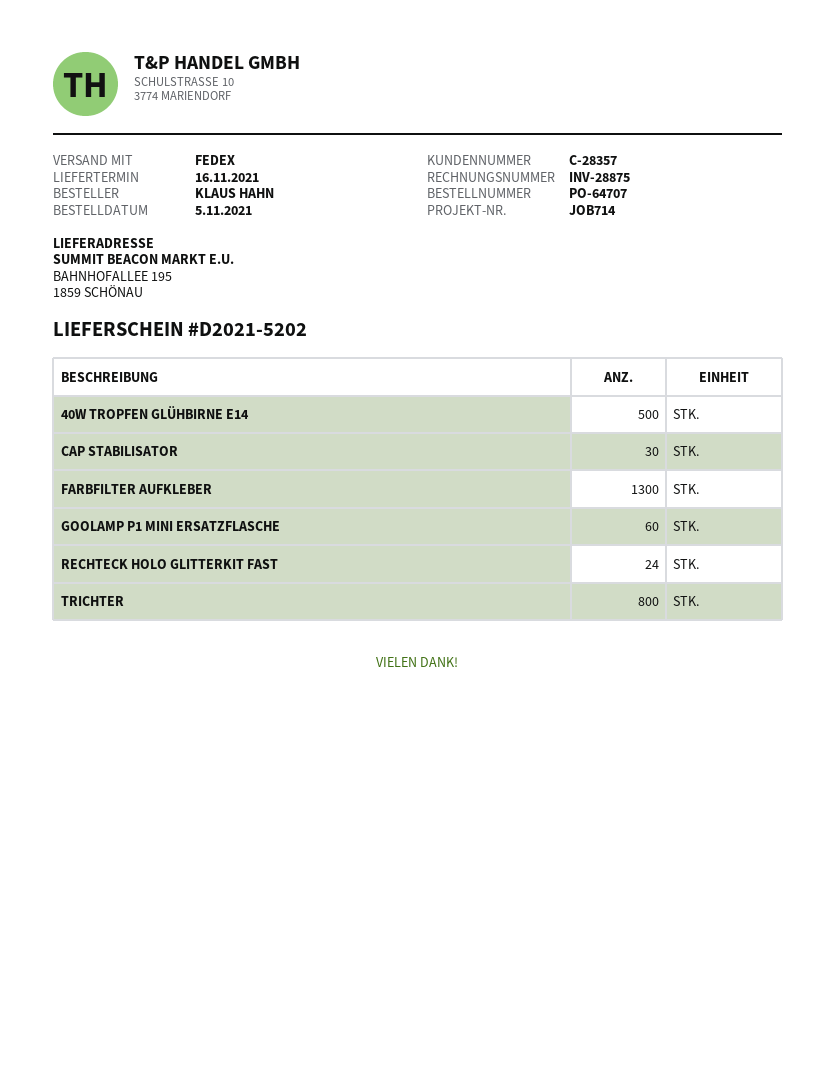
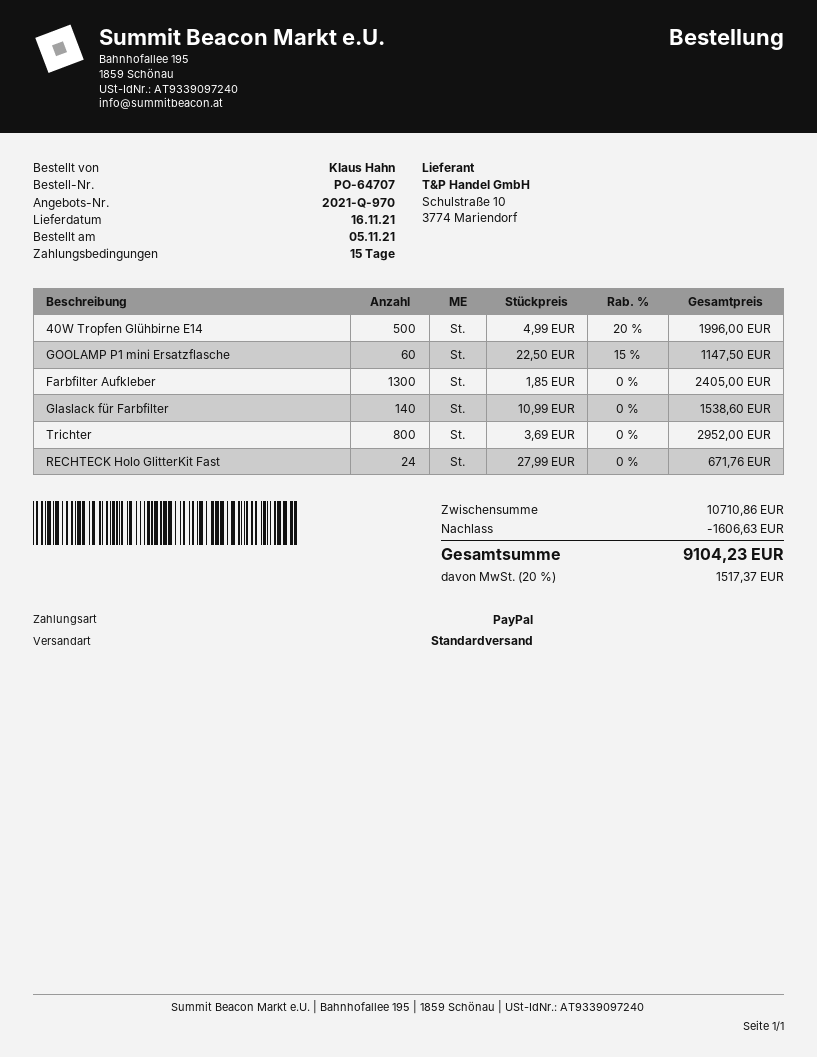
shipping method: FedEx -> standard
CAP STABILISATOR: 30 -> none
Glaslack für Farbfilter: none -> 140

